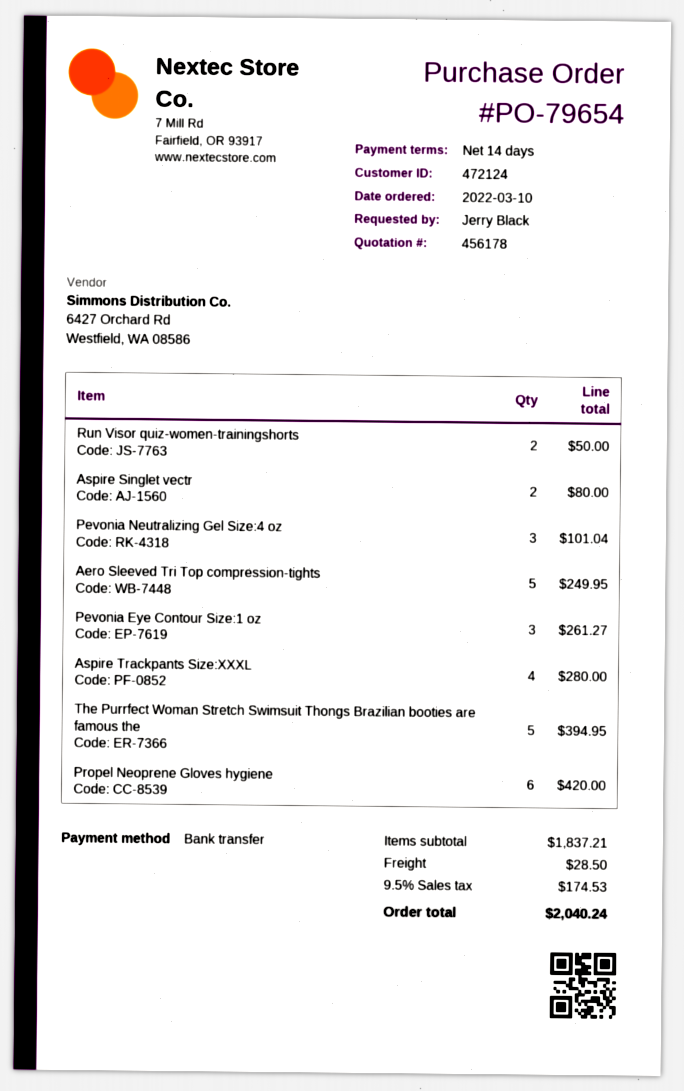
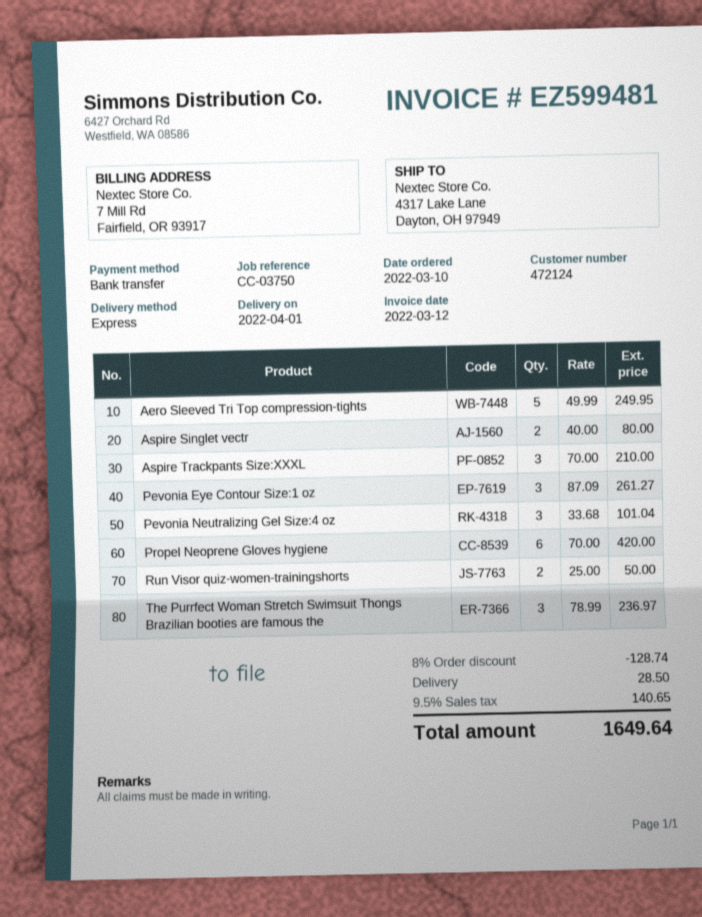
Aspire Trackpants Size:XXXL: 4 for 280.00 -> 3 for 210.00
The Purrfect Woman Stretch Swimsuit Thongs Brazilian booties are famous the: 5 for 394.95 -> 3 for 236.97
discount: none -> 8% = 128.74
tax: 9.5% = 174.53 -> 9.5% = 140.65
total: 2040.24 -> 1649.64

